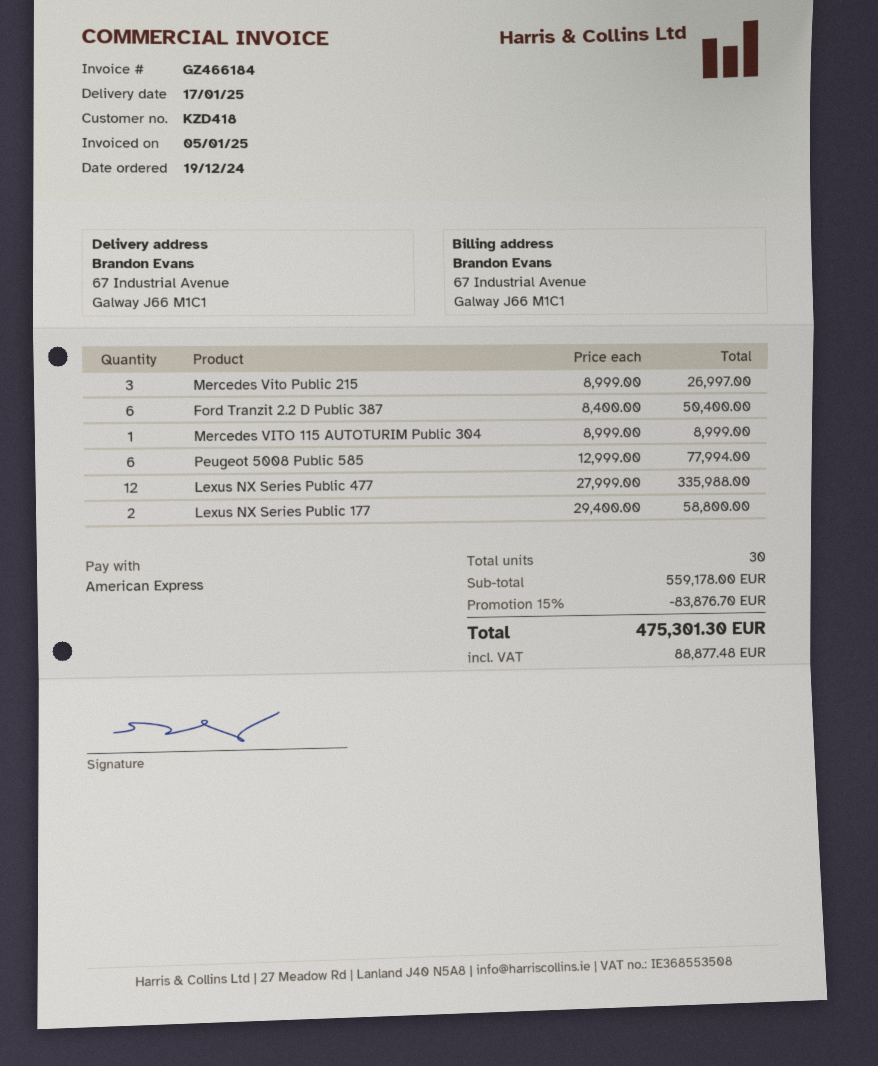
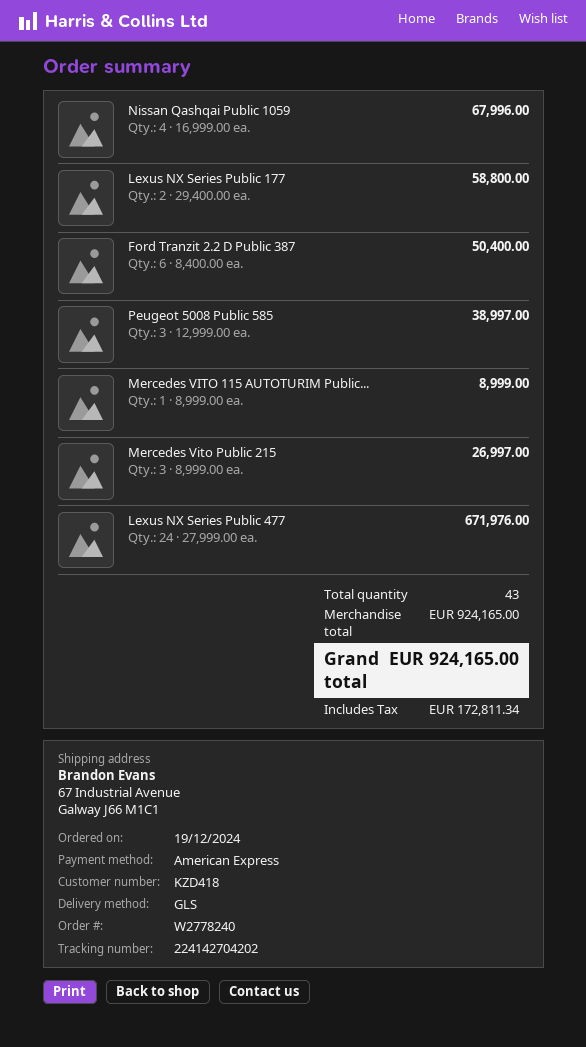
Peugeot 5008 Public 585: 6 x 12999.00 = 77994.00 -> 3 x 12999.00 = 38997.00
Lexus NX Series Public 477: 12 x 27999.00 = 335988.00 -> 24 x 27999.00 = 671976.00
Nissan Qashqai Public 1059: none -> 4 x 16999.00 = 67996.00
total quantity: 30 -> 43
subtotal: 559178.00 -> 924165.00
discount: 15% = 83876.70 -> none
tax: 88877.48 -> 172811.34
total: 475301.30 -> 924165.00

